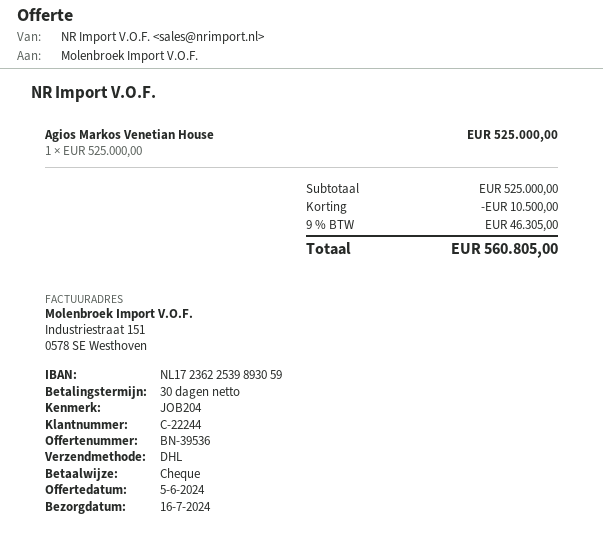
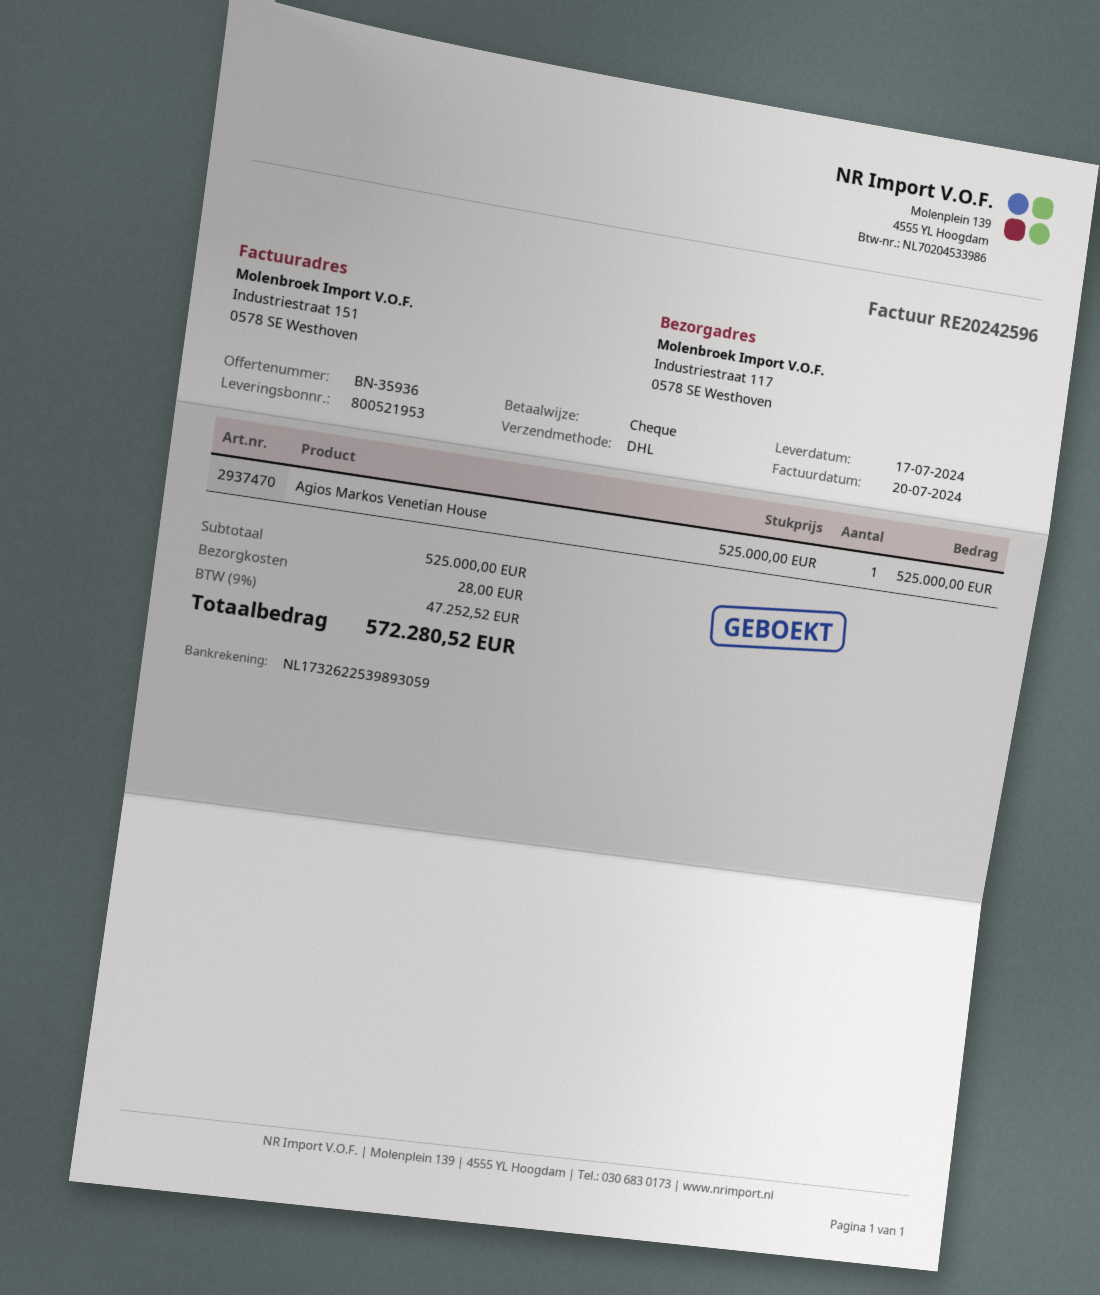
quote number: BN-39536 -> BN-35936
delivery date: 2024-07-16 -> 2024-07-17
bank account: NL1723622539893059 -> NL1732622539893059
discount: 10500.00 -> none
shipping: none -> 28.00
tax: 9% = 46305.00 -> 9% = 47252.52
total: 560805.00 -> 572280.52

